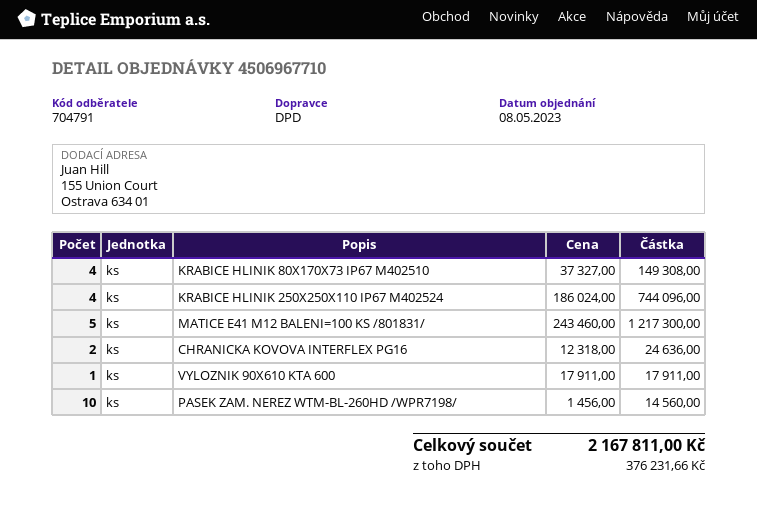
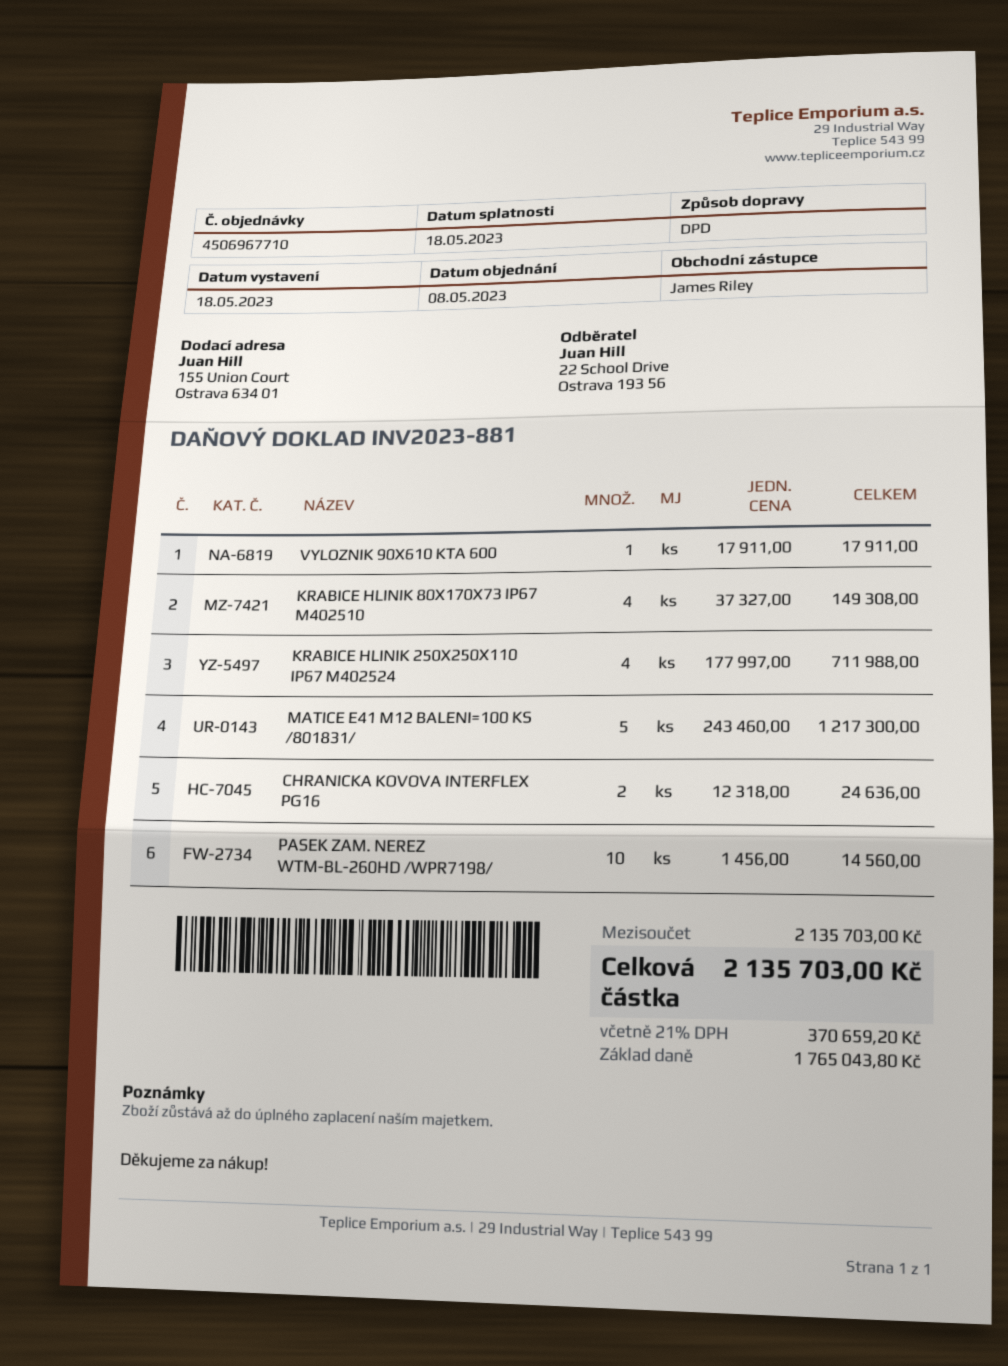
KRABICE HLINIK 250X250X110 IP67 M402524: 4 x 186024.00 = 744096.00 -> 4 x 177997.00 = 711988.00
tax: 376231.66 -> 370659.20
total: 2167811.00 -> 2135703.00

